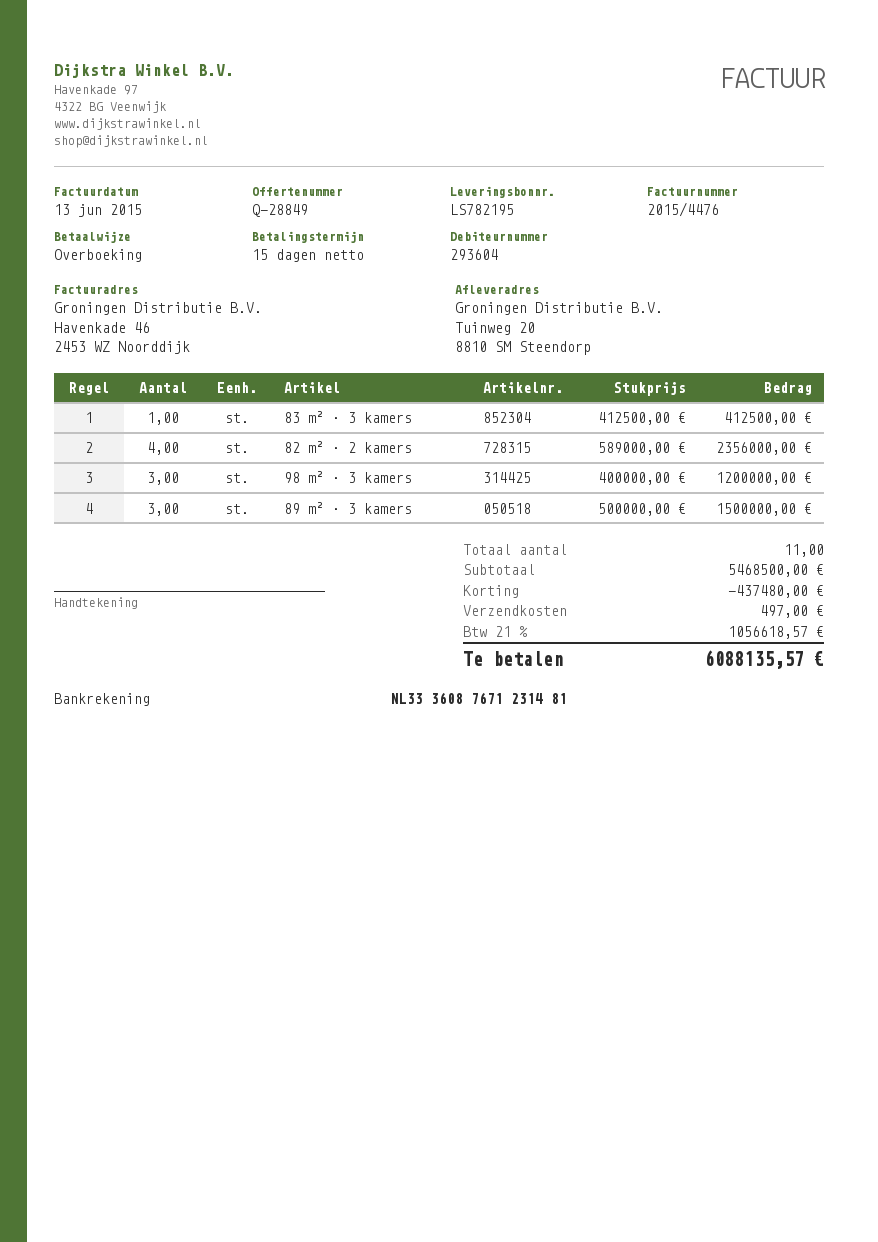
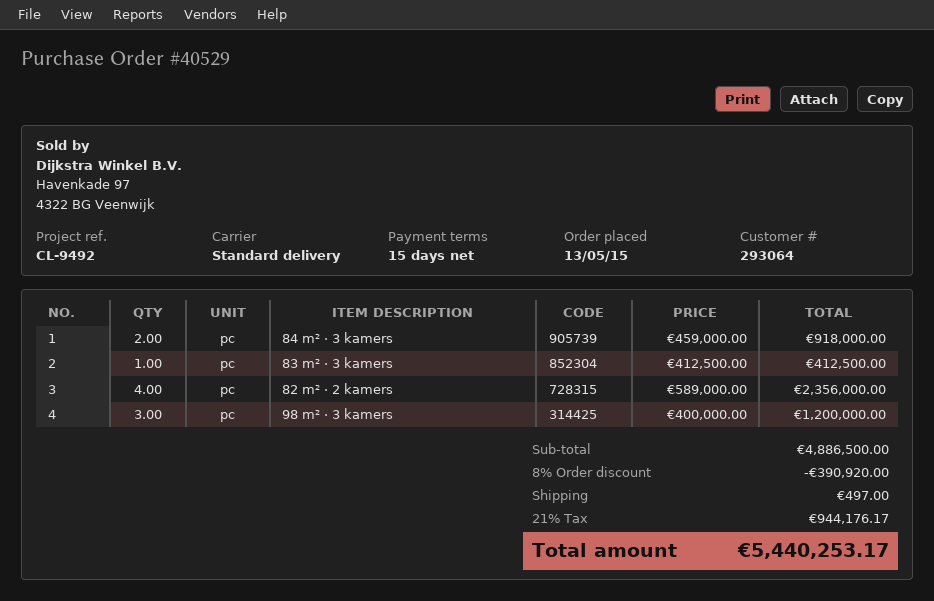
customer number: 293604 -> 293064
89 m² · 3 kamers: 3 x 500000.00 = 1500000.00 -> none
84 m² · 3 kamers: none -> 2 x 459000.00 = 918000.00
subtotal: 5468500.00 -> 4886500.00
discount: 437480.00 -> 390920.00
tax: 21% = 1056618.57 -> 21% = 944176.17
total: 6088135.57 -> 5440253.17

